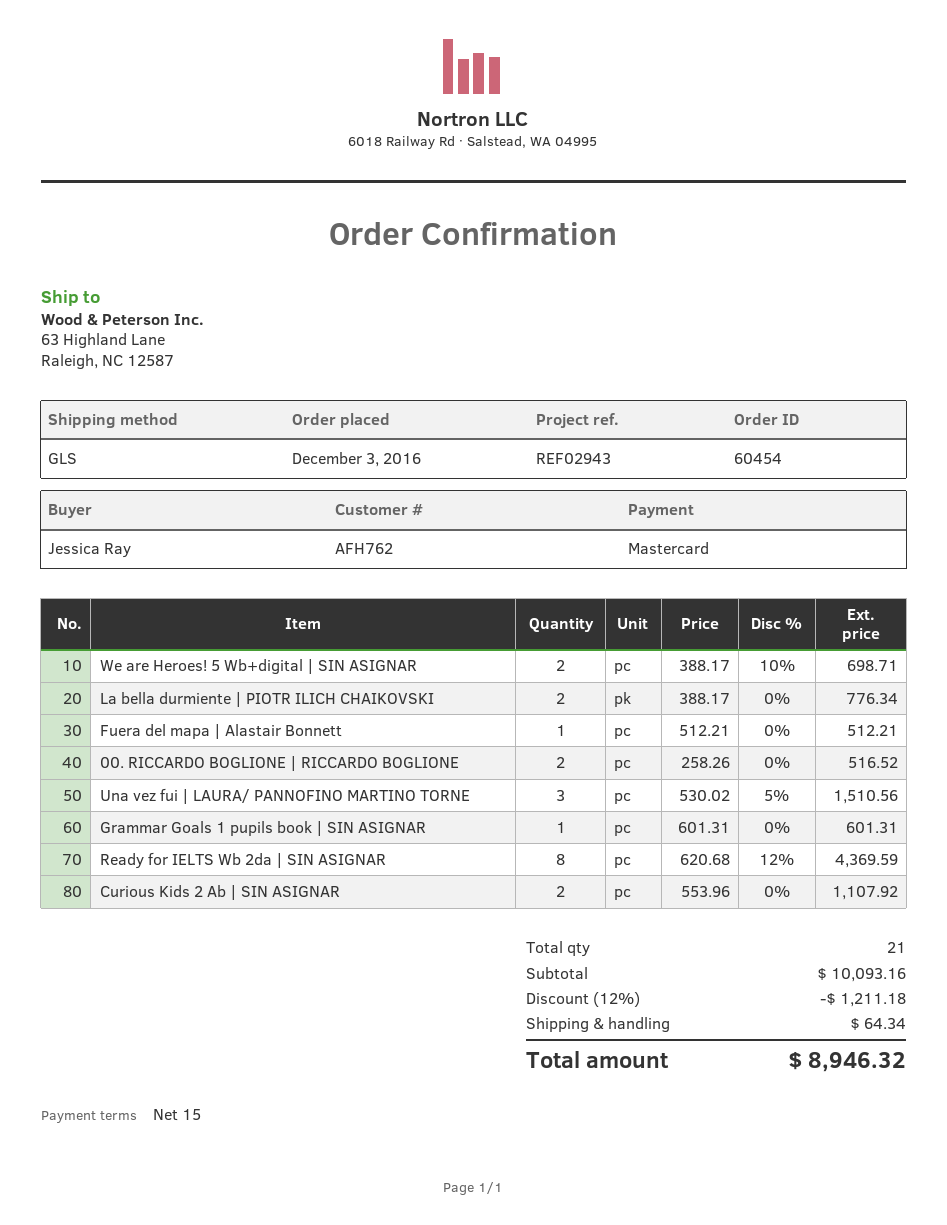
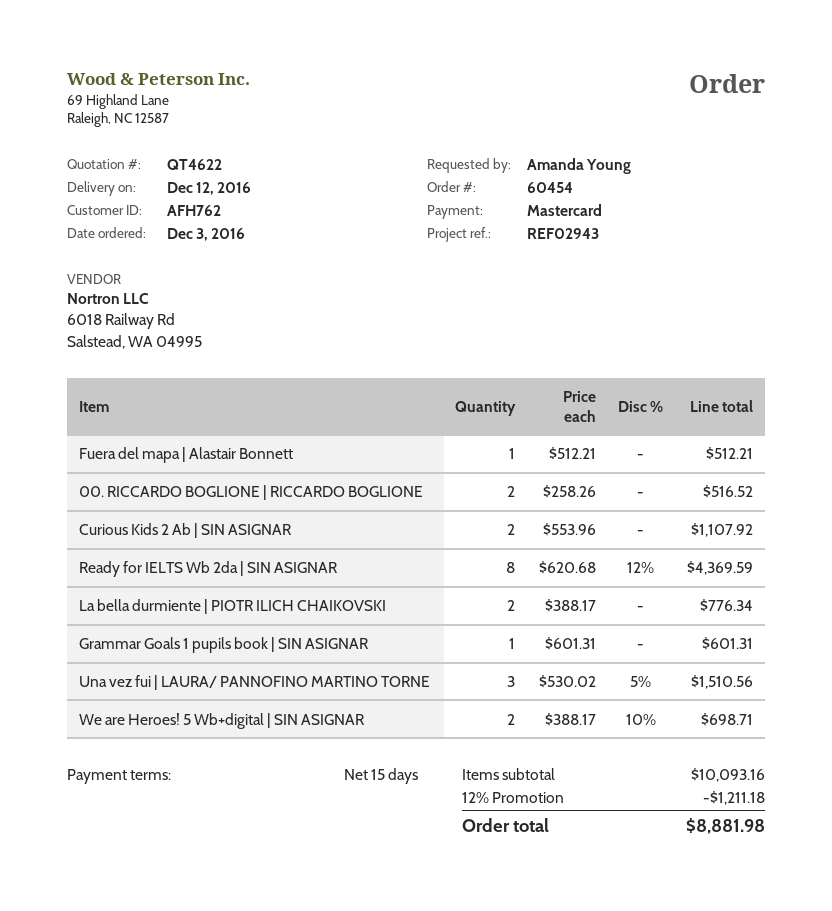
ordered by: Jessica Ray -> Amanda Young
shipping: 64.34 -> none
total: 8946.32 -> 8881.98

